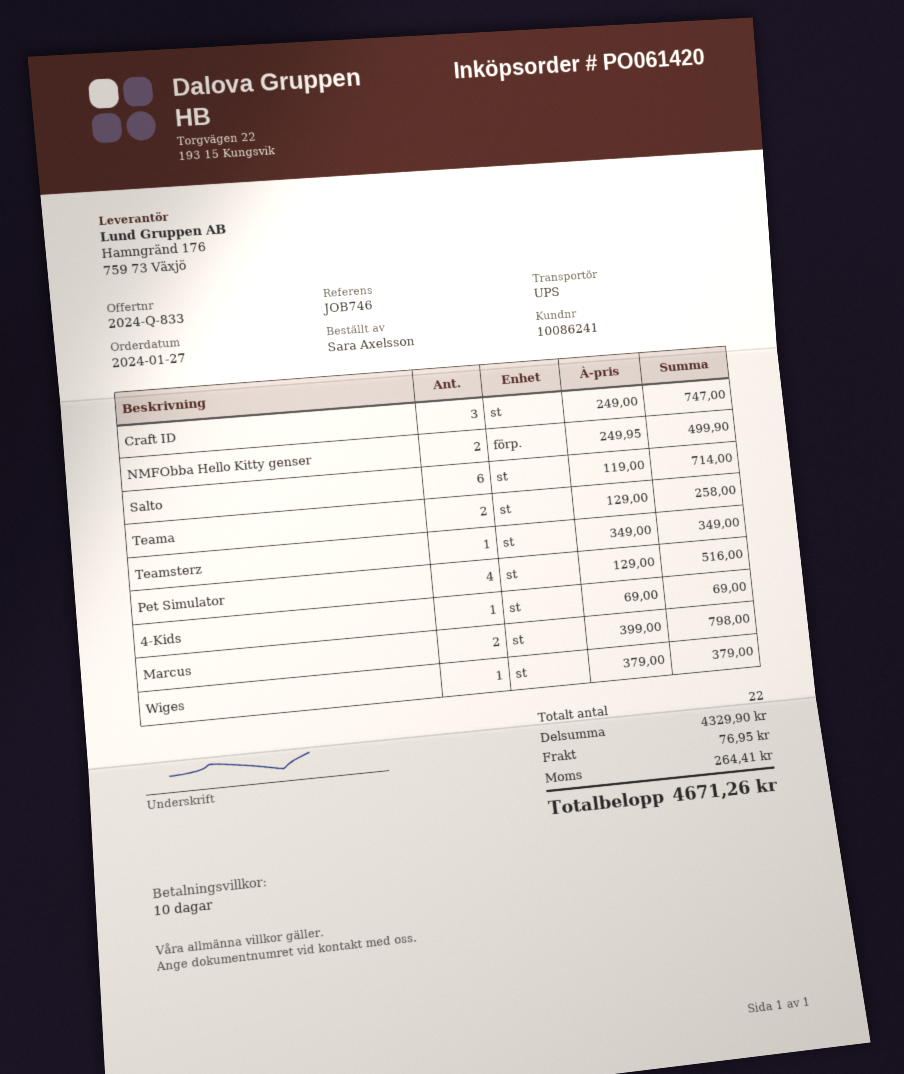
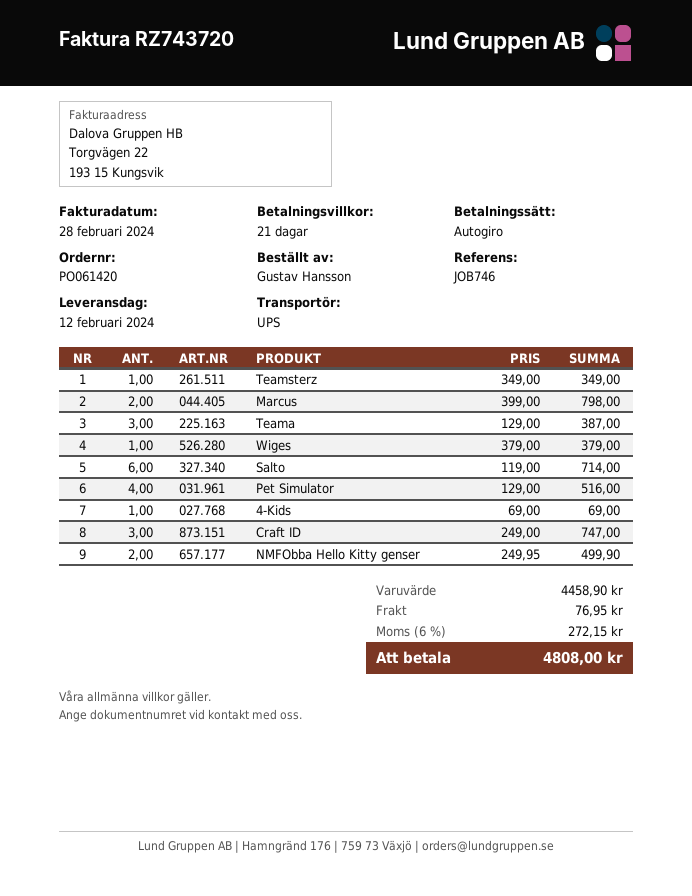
payment terms: 10 days -> 21 days
ordered by: Sara Axelsson -> Gustav Hansson
Teama: 2 x 129.00 = 258.00 -> 3 x 129.00 = 387.00
subtotal: 4329.90 -> 4458.90
tax: 264.41 -> 272.15
total: 4671.26 -> 4808.00

